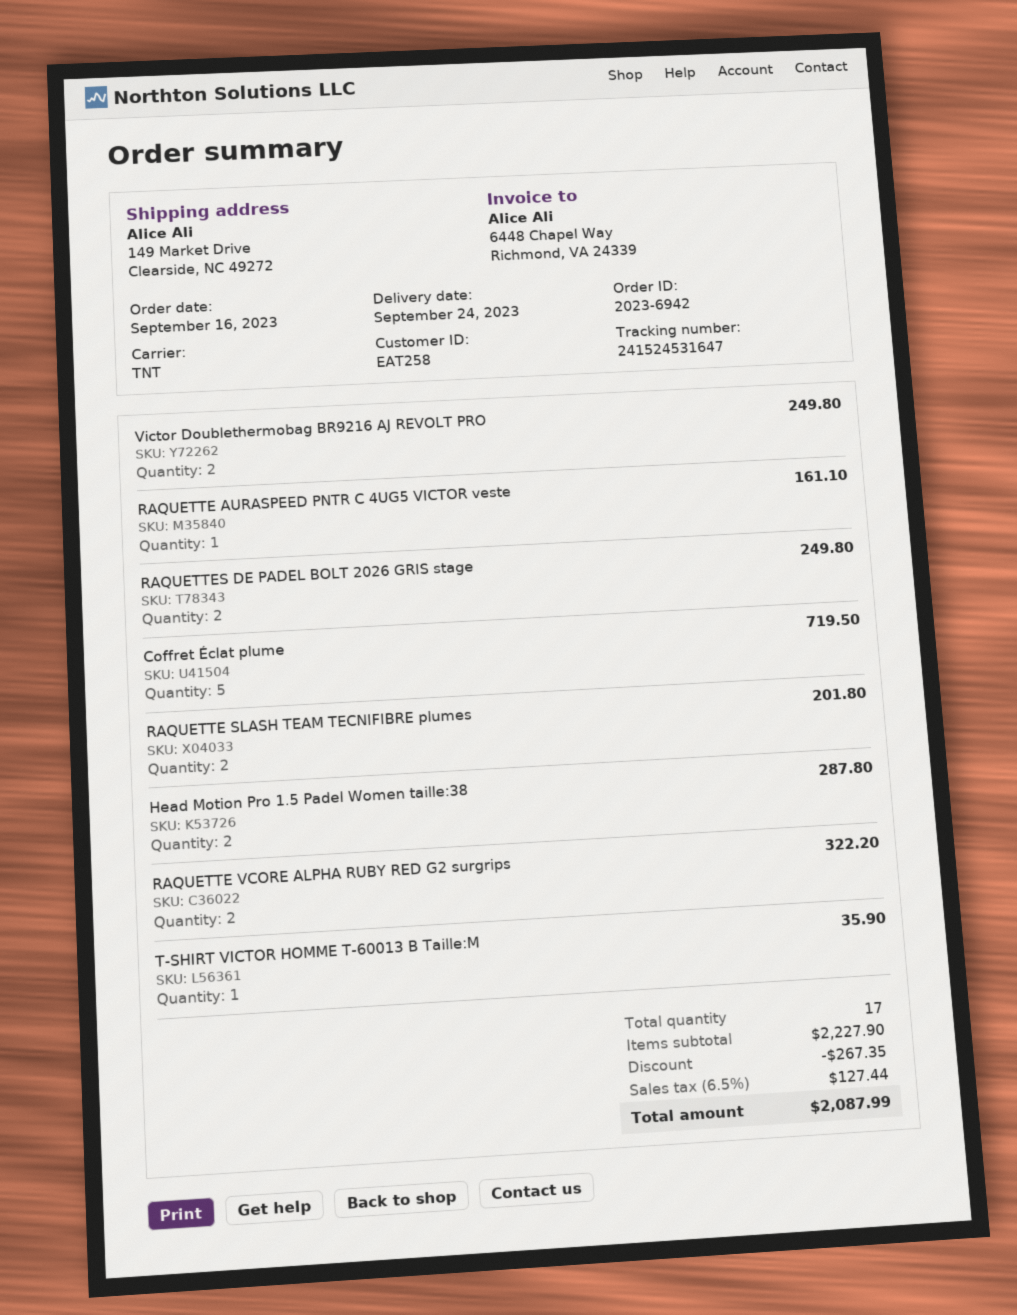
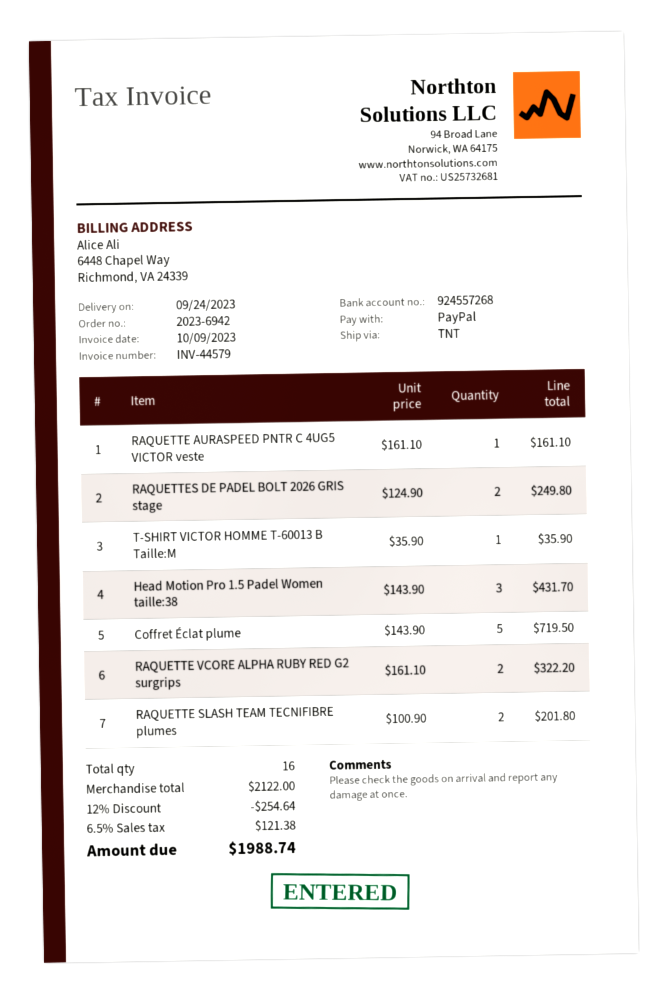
Victor Doublethermobag BR9216 AJ REVOLT PRO: 2 for 249.80 -> none
Head Motion Pro 1.5 Padel Women taille:38: 2 for 287.80 -> 3 for 431.70
total quantity: 17 -> 16
subtotal: 2227.90 -> 2122.00
discount: 267.35 -> 254.64
tax: 6.5% = 127.44 -> 6.5% = 121.38
total: 2087.99 -> 1988.74

